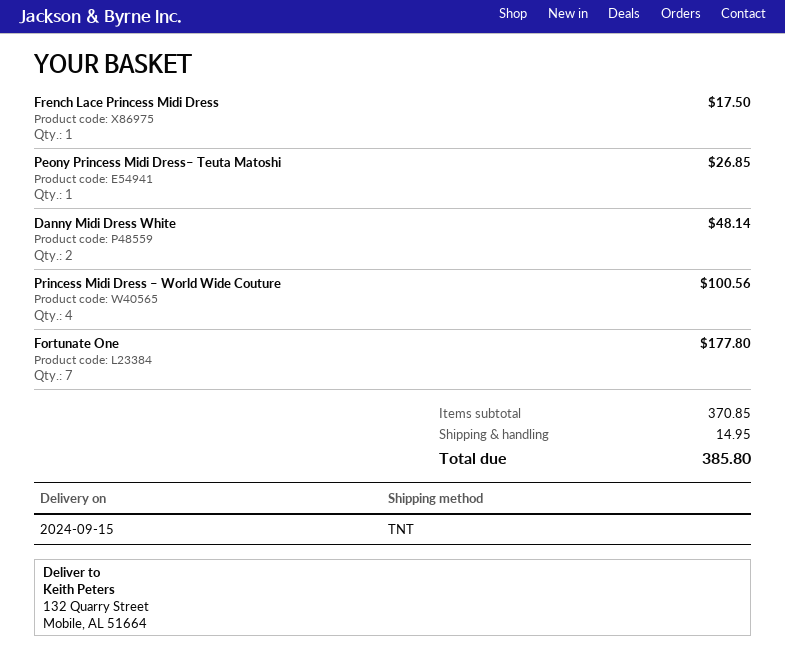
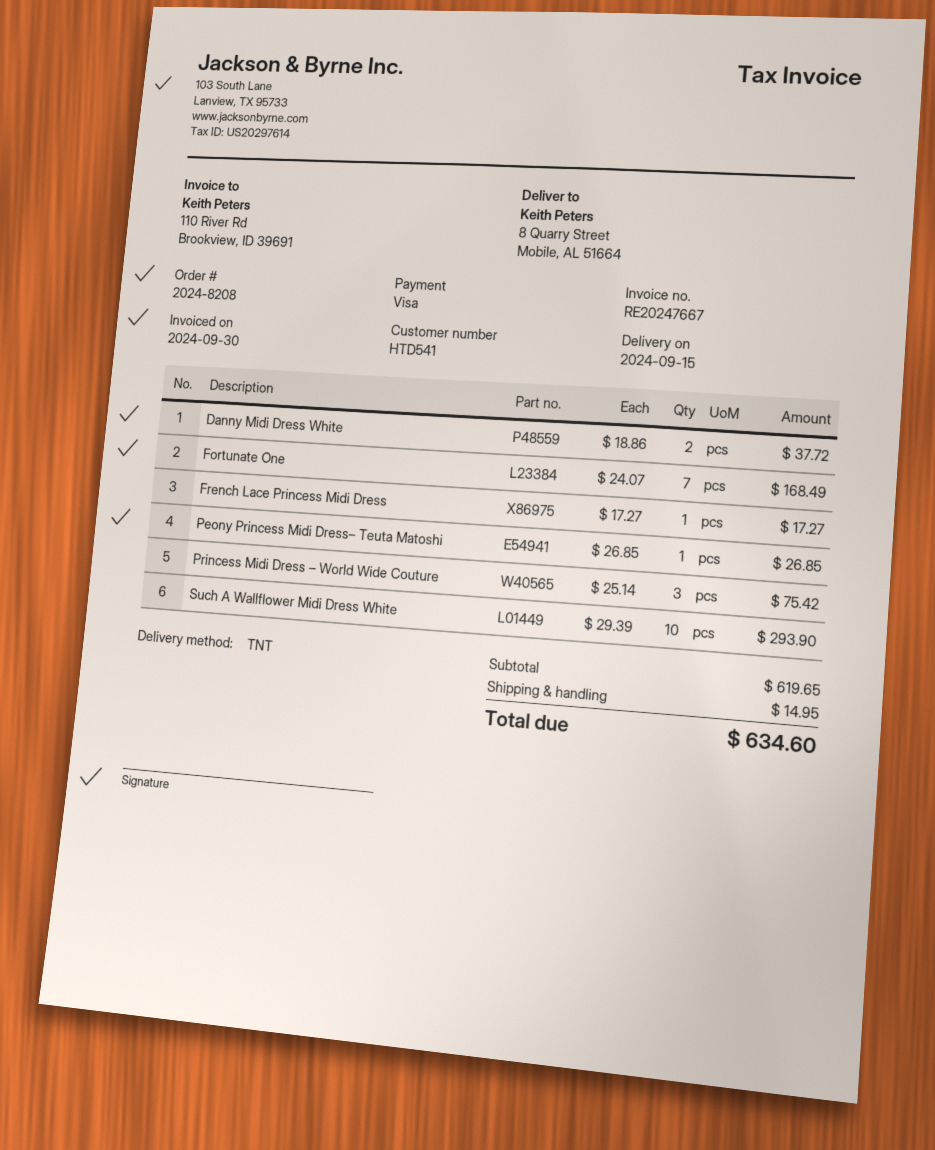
ship to: 132 Quarry Street, Mobile, AL 51664 -> 8 Quarry Street, Mobile, AL 51664
French Lace Princess Midi Dress: 1 for 17.50 -> 1 for 17.27
Danny Midi Dress White: 2 for 48.14 -> 2 for 37.72
Princess Midi Dress – World Wide Couture: 4 for 100.56 -> 3 for 75.42
Fortunate One: 7 for 177.80 -> 7 for 168.49
Such A Wallflower Midi Dress White: none -> 10 for 293.90
subtotal: 370.85 -> 619.65
total: 385.80 -> 634.60

